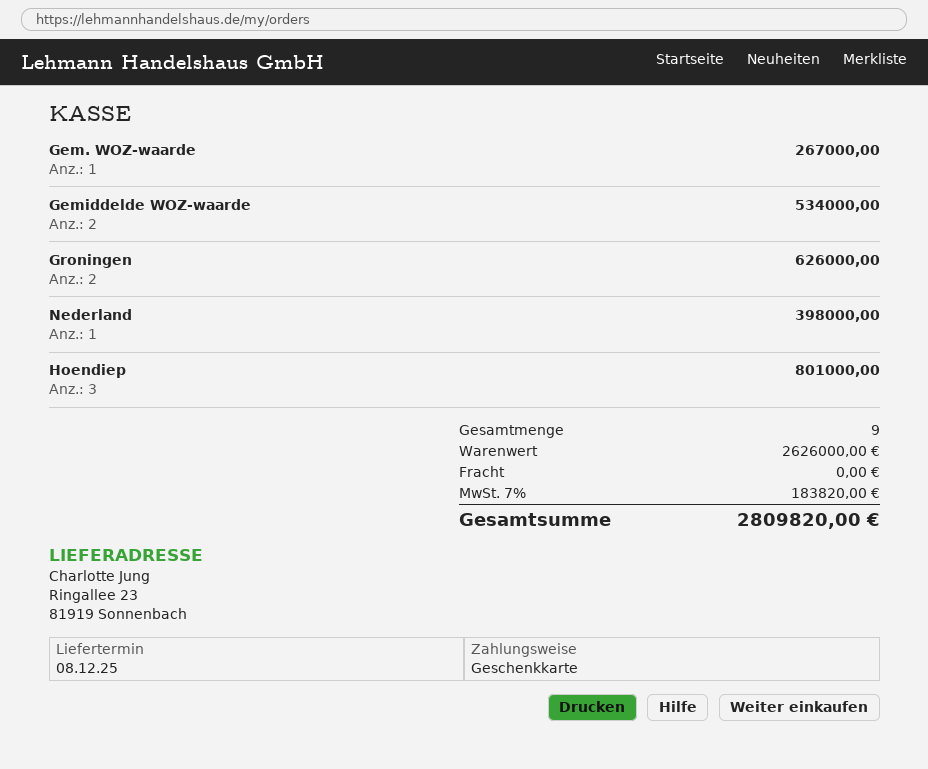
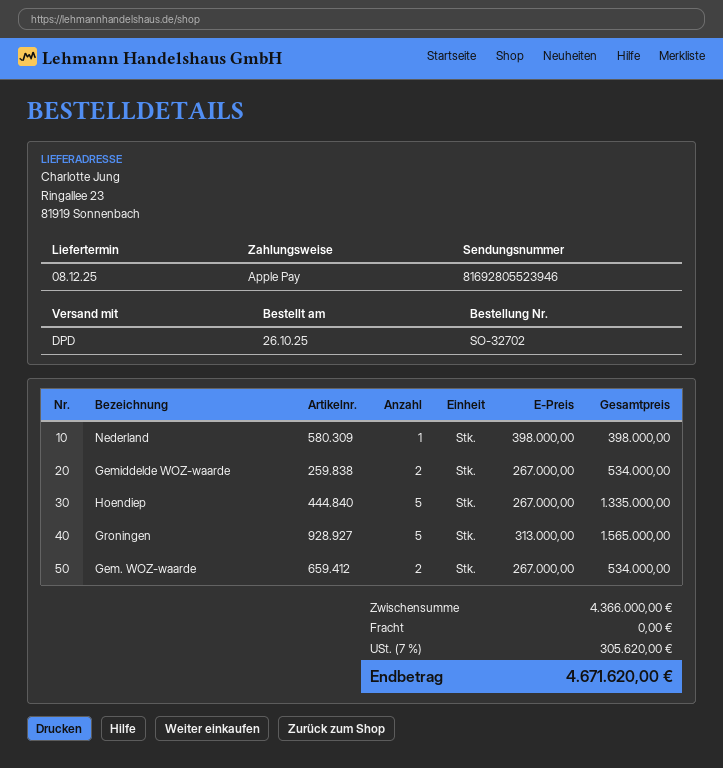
payment method: gift card -> Apple Pay
Gem. WOZ-waarde: 1 for 267000.00 -> 2 for 534000.00
Groningen: 2 for 626000.00 -> 5 for 1565000.00
Hoendiep: 3 for 801000.00 -> 5 for 1335000.00
subtotal: 2626000.00 -> 4366000.00
tax: 7% = 183820.00 -> 7% = 305620.00
total: 2809820.00 -> 4671620.00

